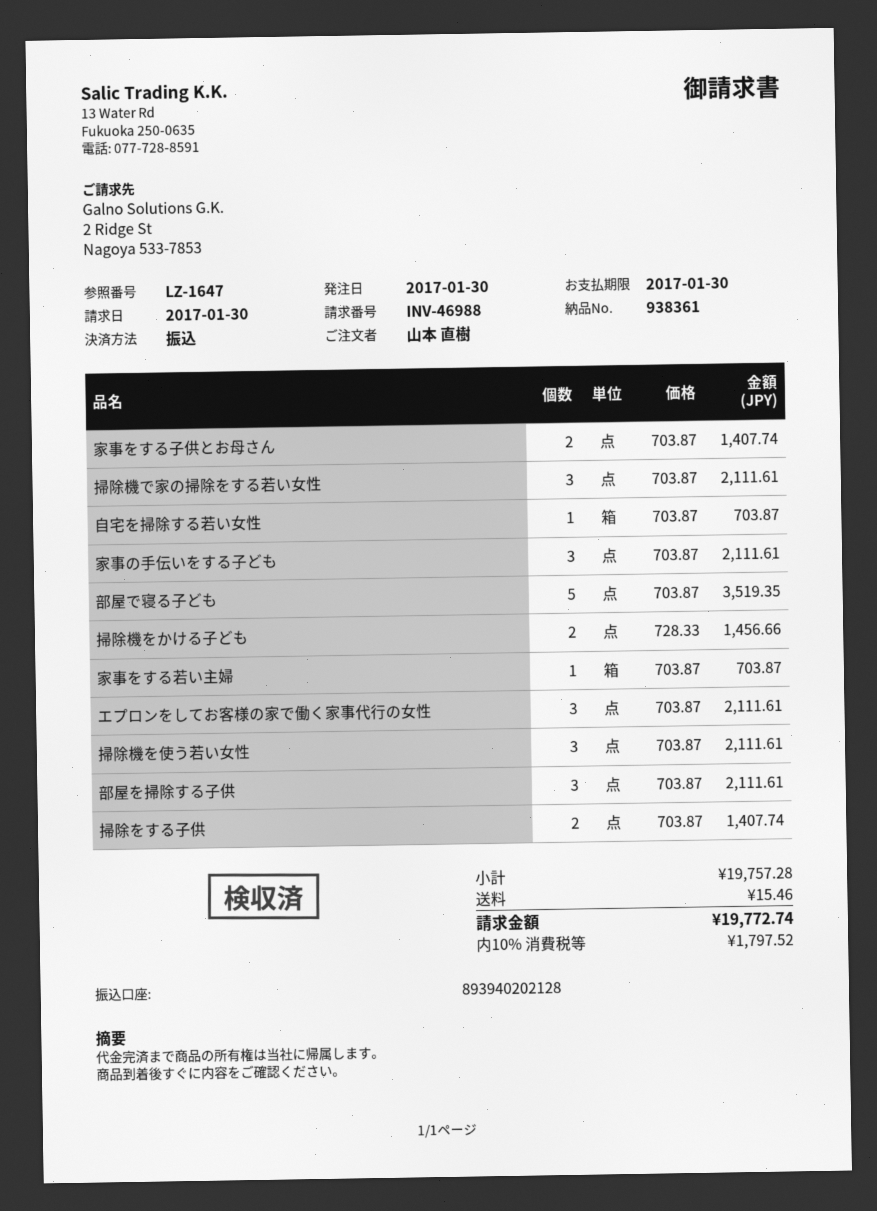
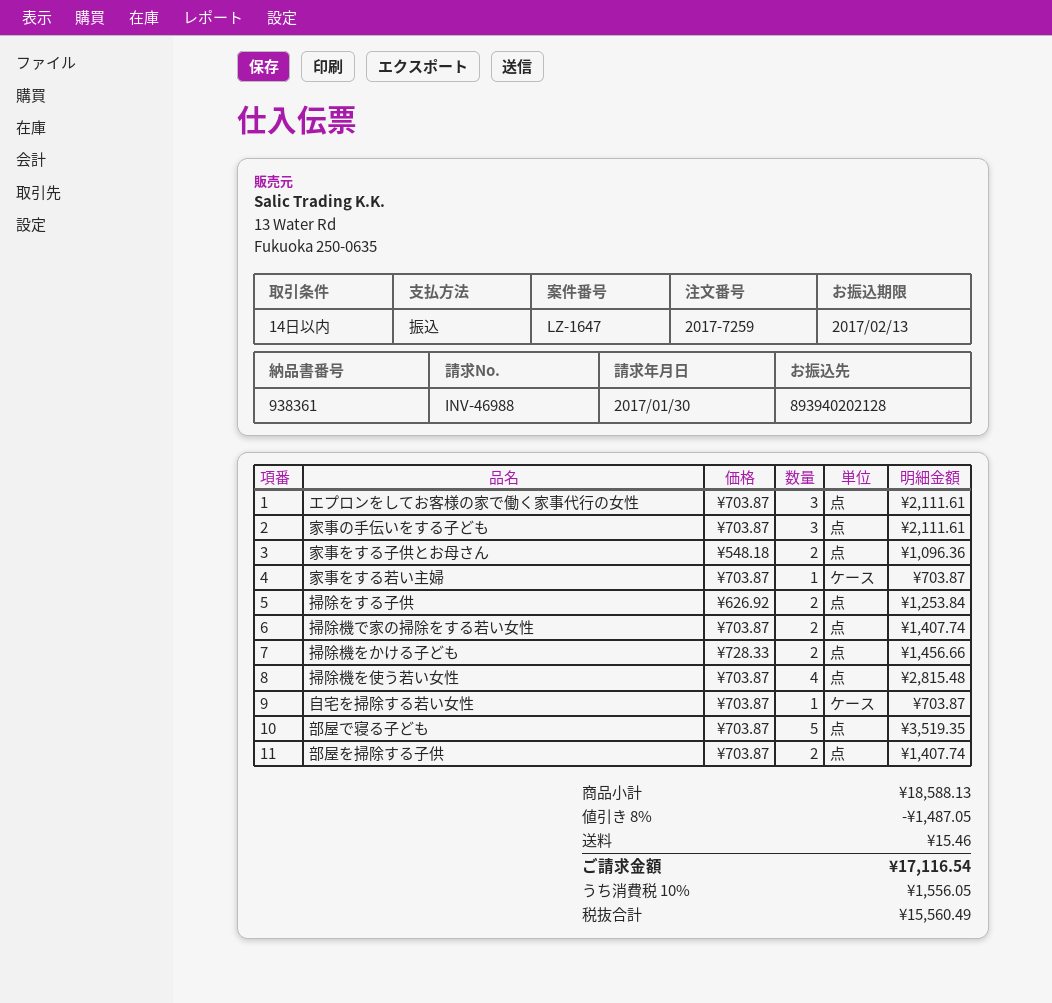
due date: 2017-01-30 -> 2017-02-13
家事をする子供とお母さん: 2 x 703.87 = 1407.74 -> 2 x 548.18 = 1096.36
掃除機で家の掃除をする若い女性: 3 x 703.87 = 2111.61 -> 2 x 703.87 = 1407.74
掃除機を使う若い女性: 3 x 703.87 = 2111.61 -> 4 x 703.87 = 2815.48
部屋を掃除する子供: 3 x 703.87 = 2111.61 -> 2 x 703.87 = 1407.74
掃除をする子供: 2 x 703.87 = 1407.74 -> 2 x 626.92 = 1253.84
subtotal: 19757.28 -> 18588.13
discount: none -> 8% = 1487.05
tax: 10% = 1797.52 -> 10% = 1556.05
total: 19772.74 -> 17116.54

